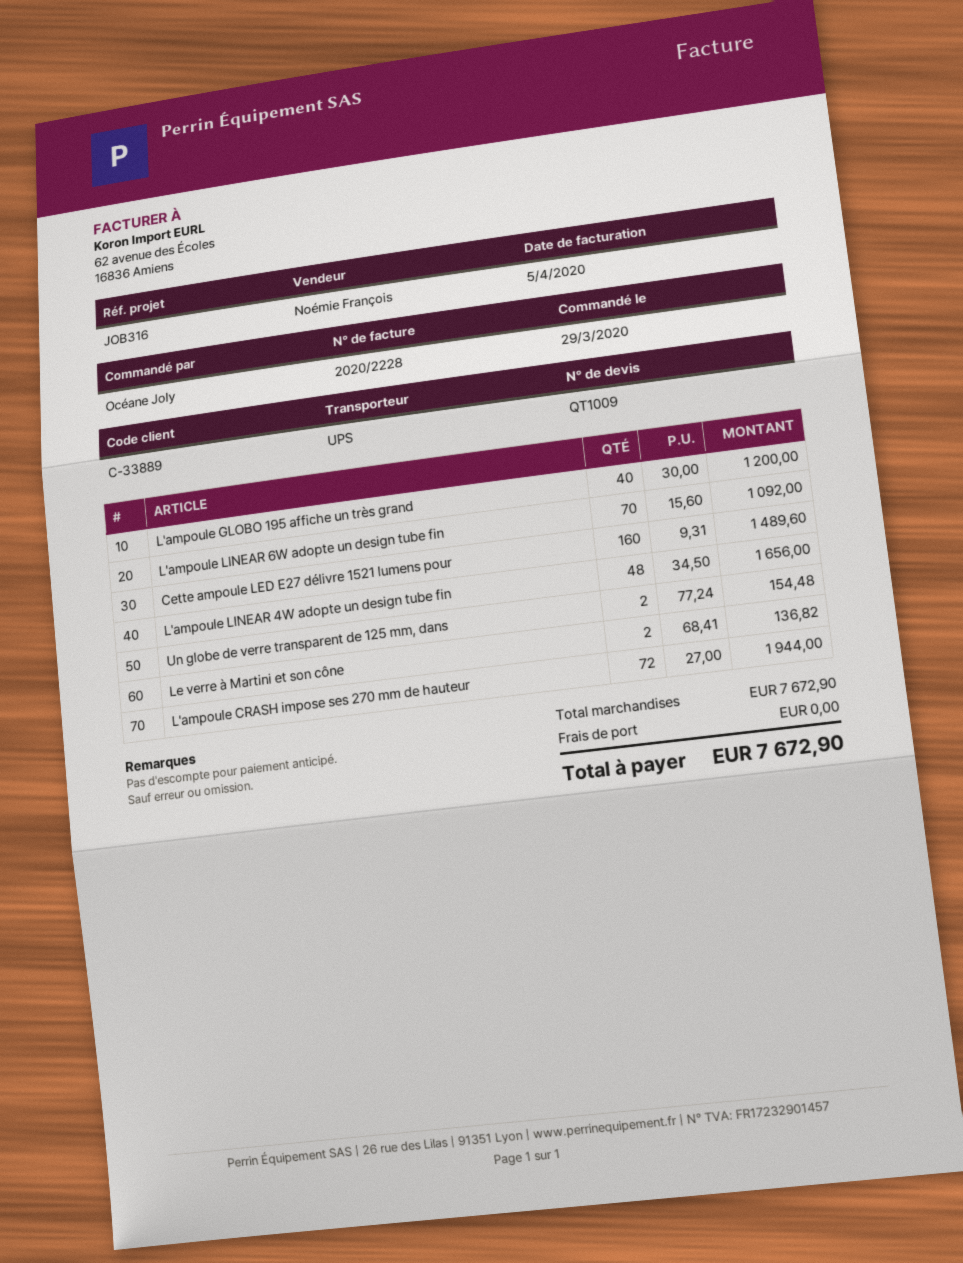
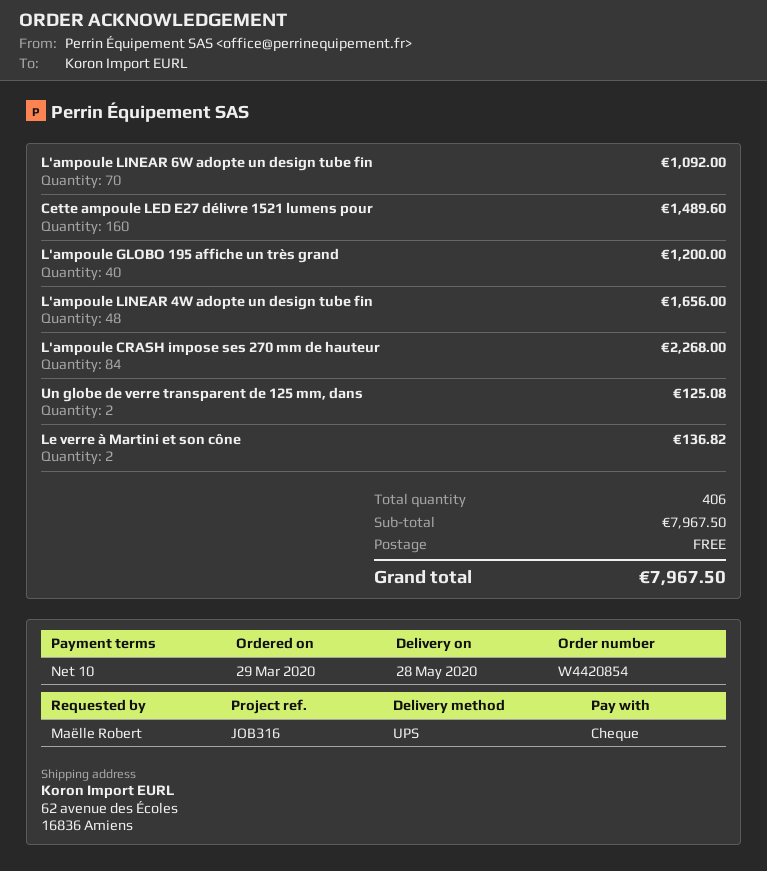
ordered by: Océane Joly -> Maëlle Robert
Un globe de verre transparent de 125 mm, dans: 2 for 154.48 -> 2 for 125.08
L'ampoule CRASH impose ses 270 mm de hauteur: 72 for 1944.00 -> 84 for 2268.00
subtotal: 7672.90 -> 7967.50
total: 7672.90 -> 7967.50

